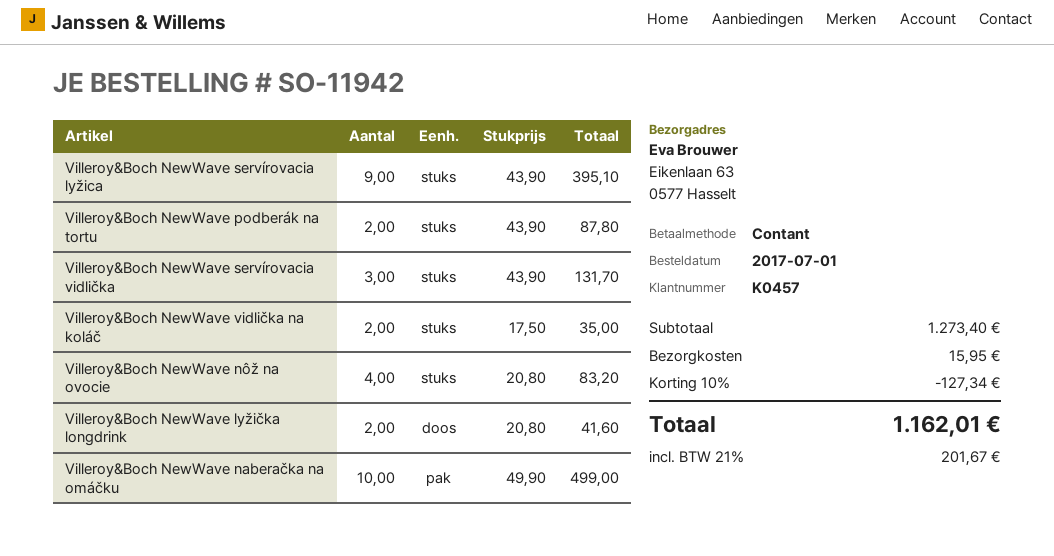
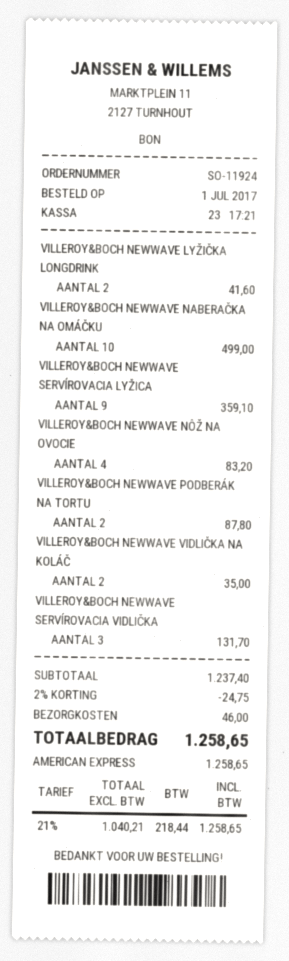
order number: SO-11942 -> SO-11924
payment method: cash -> American Express
Villeroy&Boch NewWave servírovacia lyžica: 9 for 395.10 -> 9 for 359.10
subtotal: 1273.40 -> 1237.40
discount: 10% = 127.34 -> 2% = 24.75
shipping: 15.95 -> 46.00
tax: 21% = 201.67 -> 21% = 218.44
total: 1162.01 -> 1258.65

